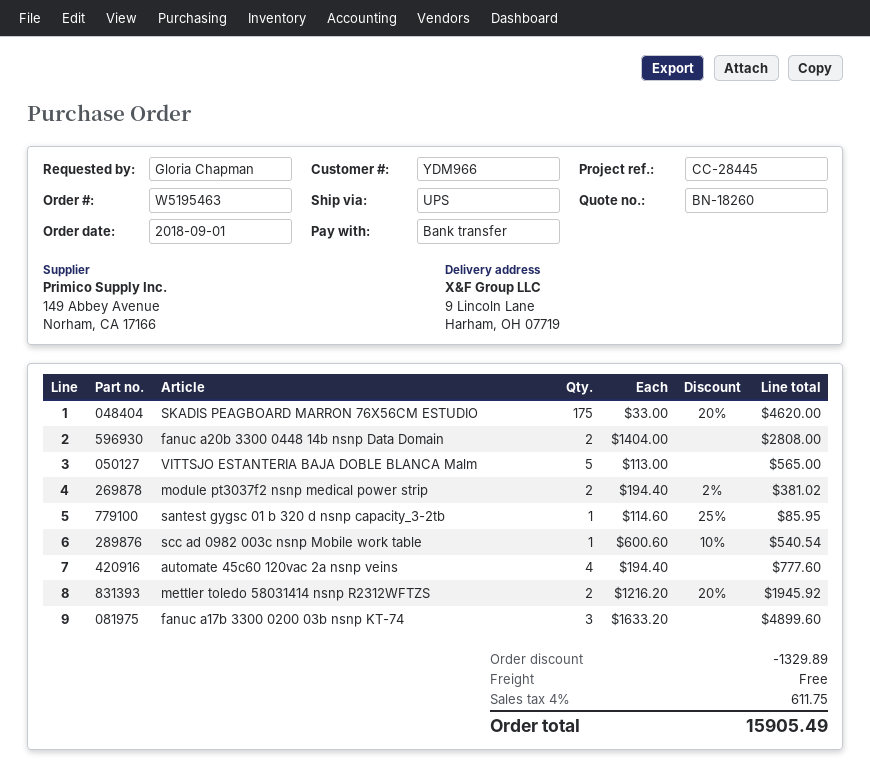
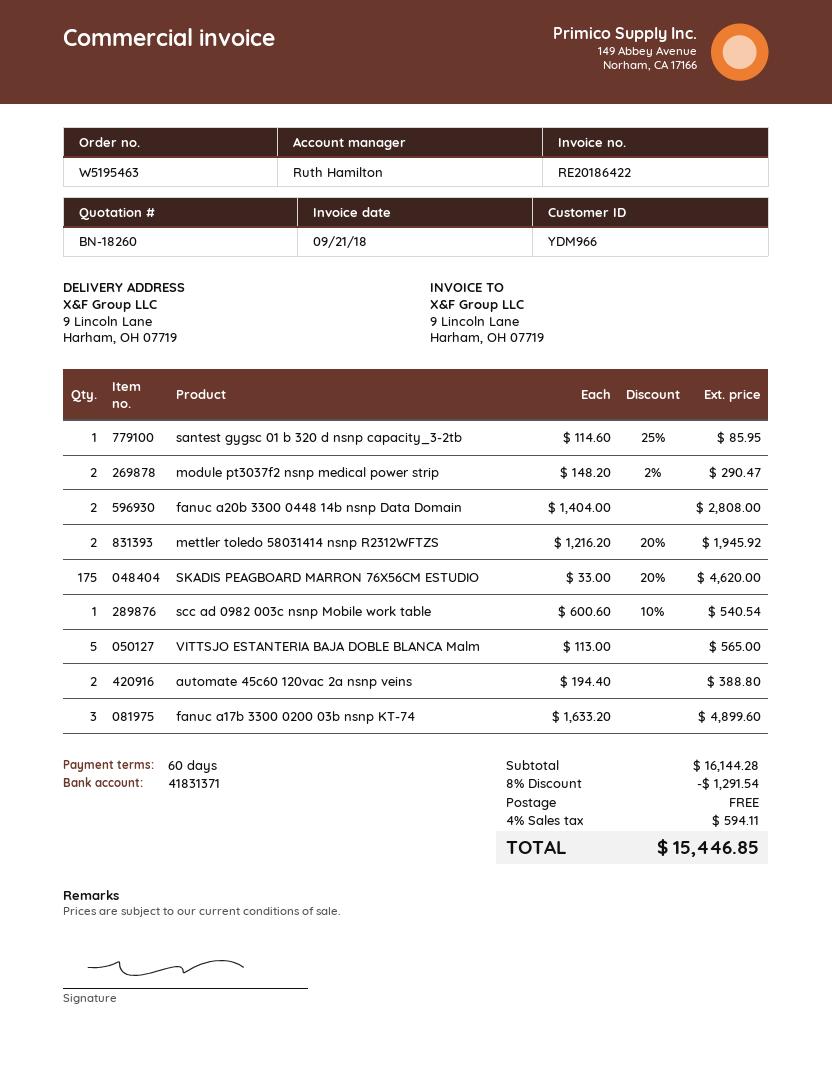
module pt3037f2 nsnp medical power strip: 2 x 194.40 - 2% = 381.02 -> 2 x 148.20 - 2% = 290.47
automate 45c60 120vac 2a nsnp veins: 4 x 194.40 = 777.60 -> 2 x 194.40 = 388.80
discount: 1329.89 -> 1291.54
tax: 4% = 611.75 -> 4% = 594.11
total: 15905.49 -> 15446.85

